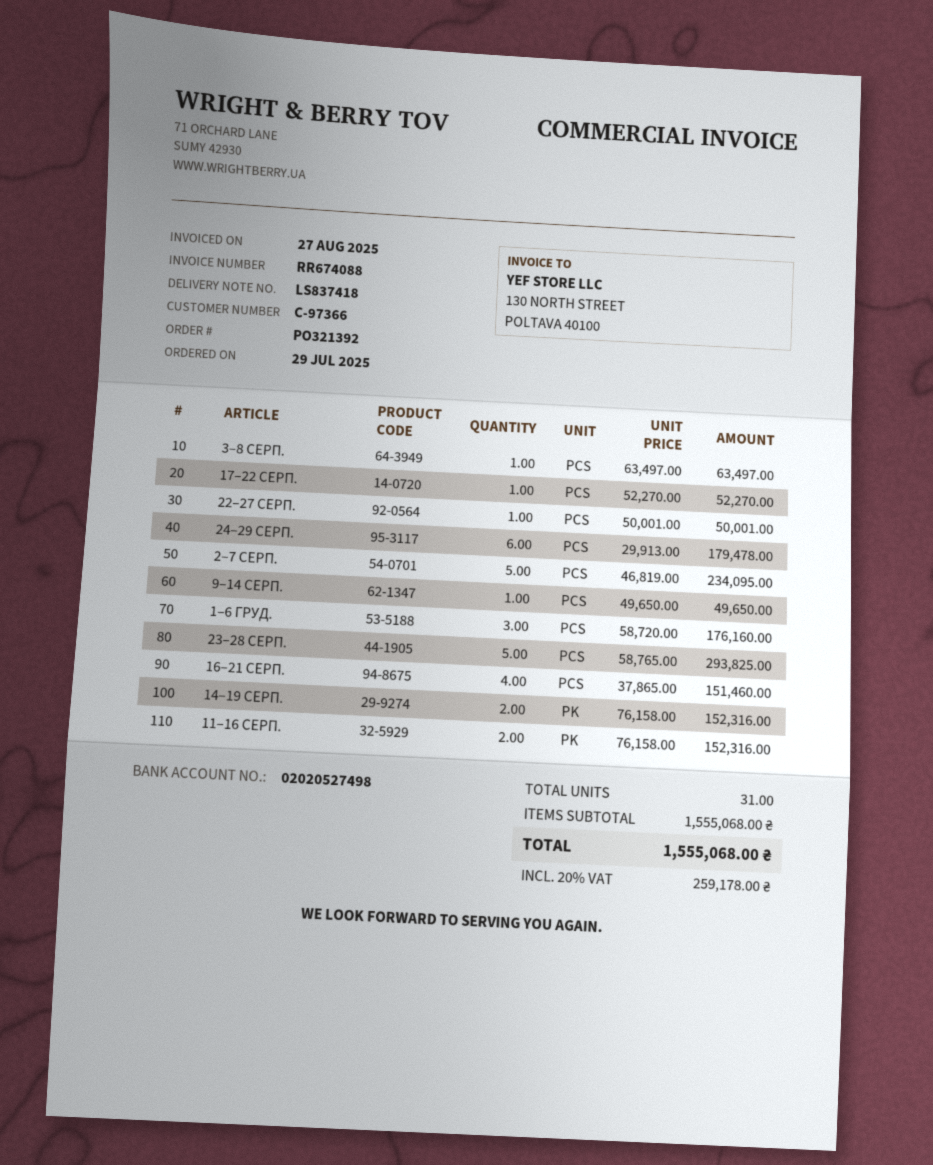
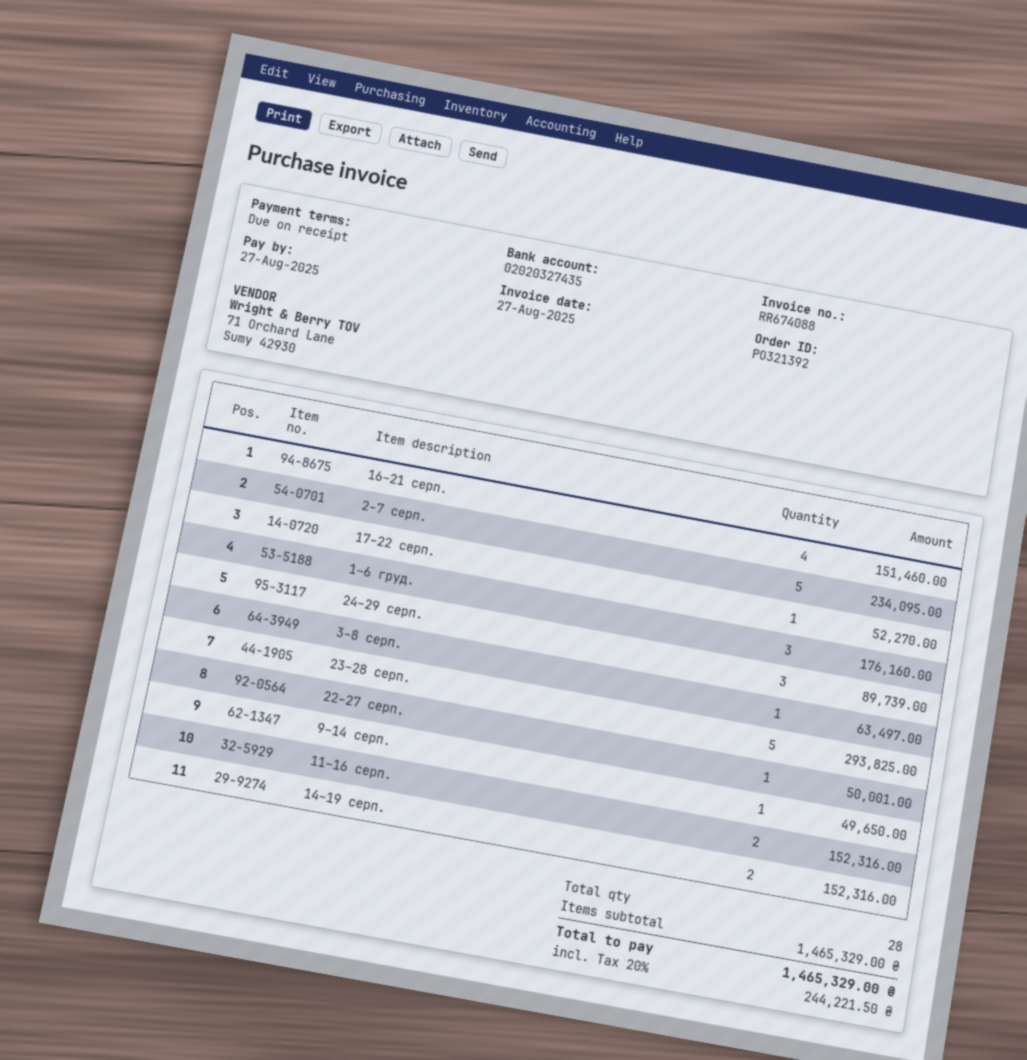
bank account: 02020527498 -> 02020327435
24–29 СЕРП.: 6 for 179478.00 -> 3 for 89739.00
total quantity: 31 -> 28
subtotal: 1555068.00 -> 1465329.00
tax: 20% = 259178.00 -> 20% = 244221.50
total: 1555068.00 -> 1465329.00

